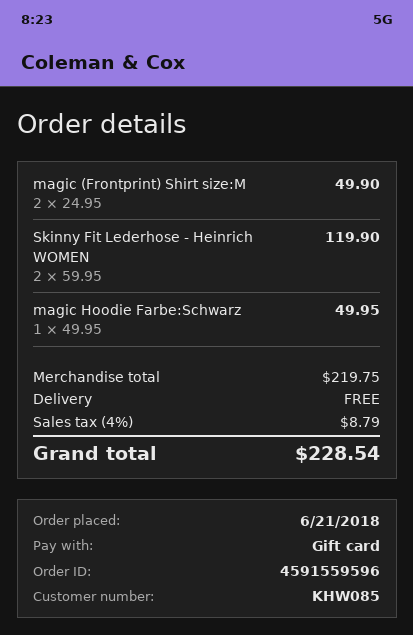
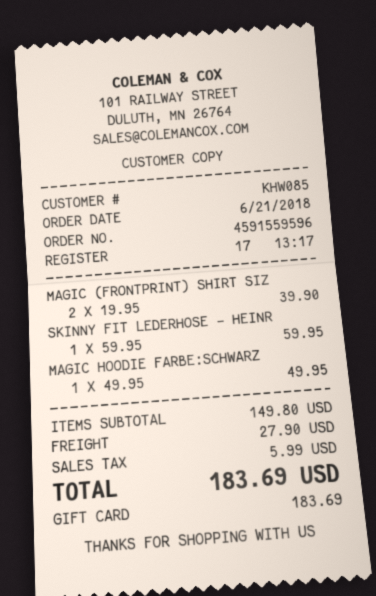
magic (Frontprint) Shirt size:M: 2 x 24.95 = 49.90 -> 2 x 19.95 = 39.90
Skinny Fit Lederhose - Heinrich WOMEN: 2 x 59.95 = 119.90 -> 1 x 59.95 = 59.95
subtotal: 219.75 -> 149.80
shipping: 0.00 -> 27.90
tax: 8.79 -> 5.99
total: 228.54 -> 183.69

